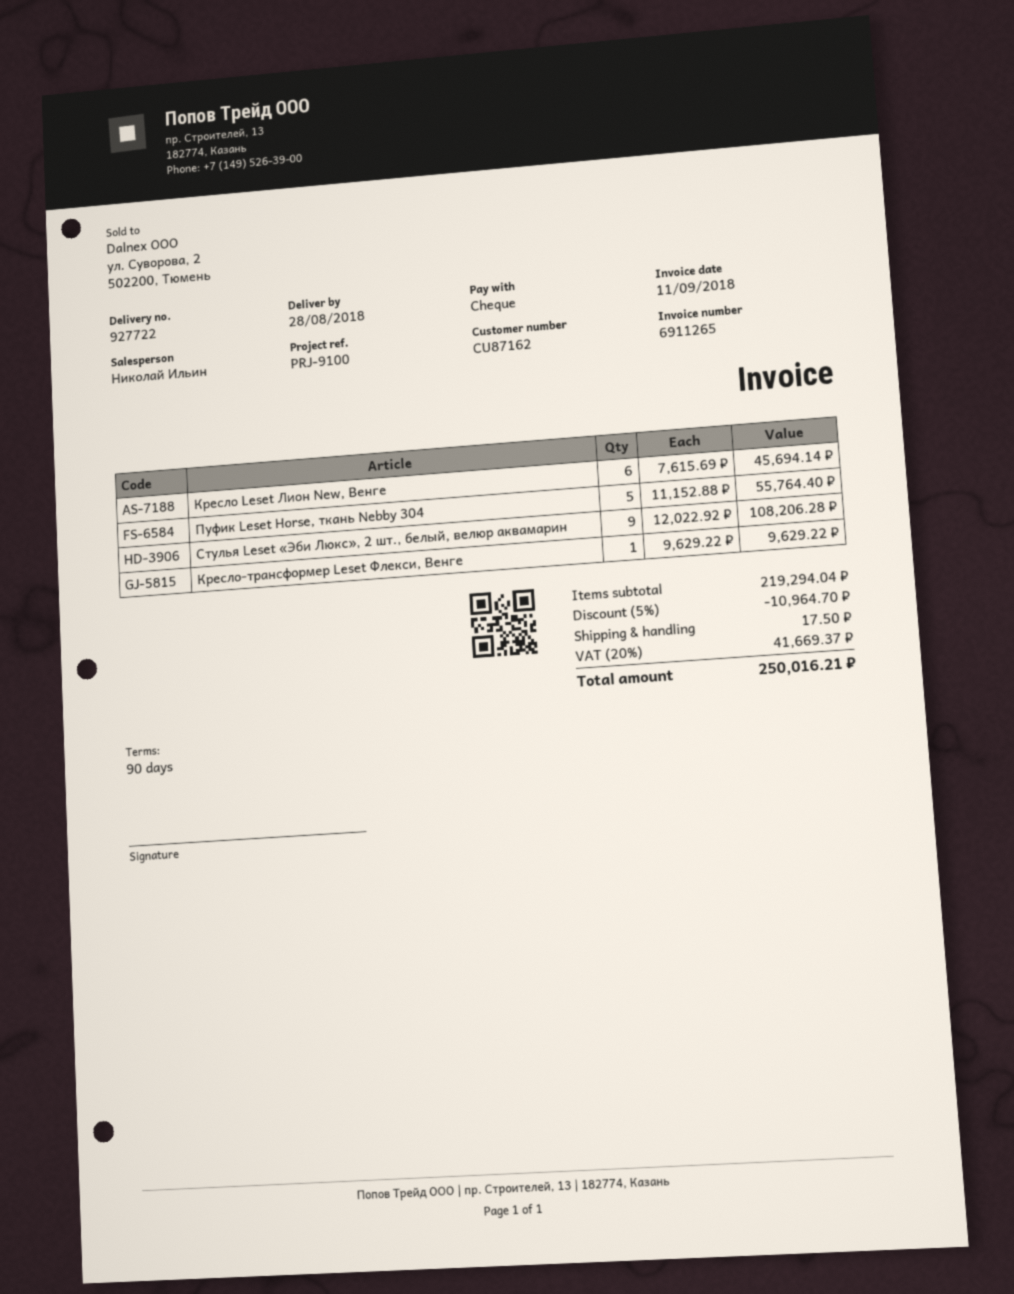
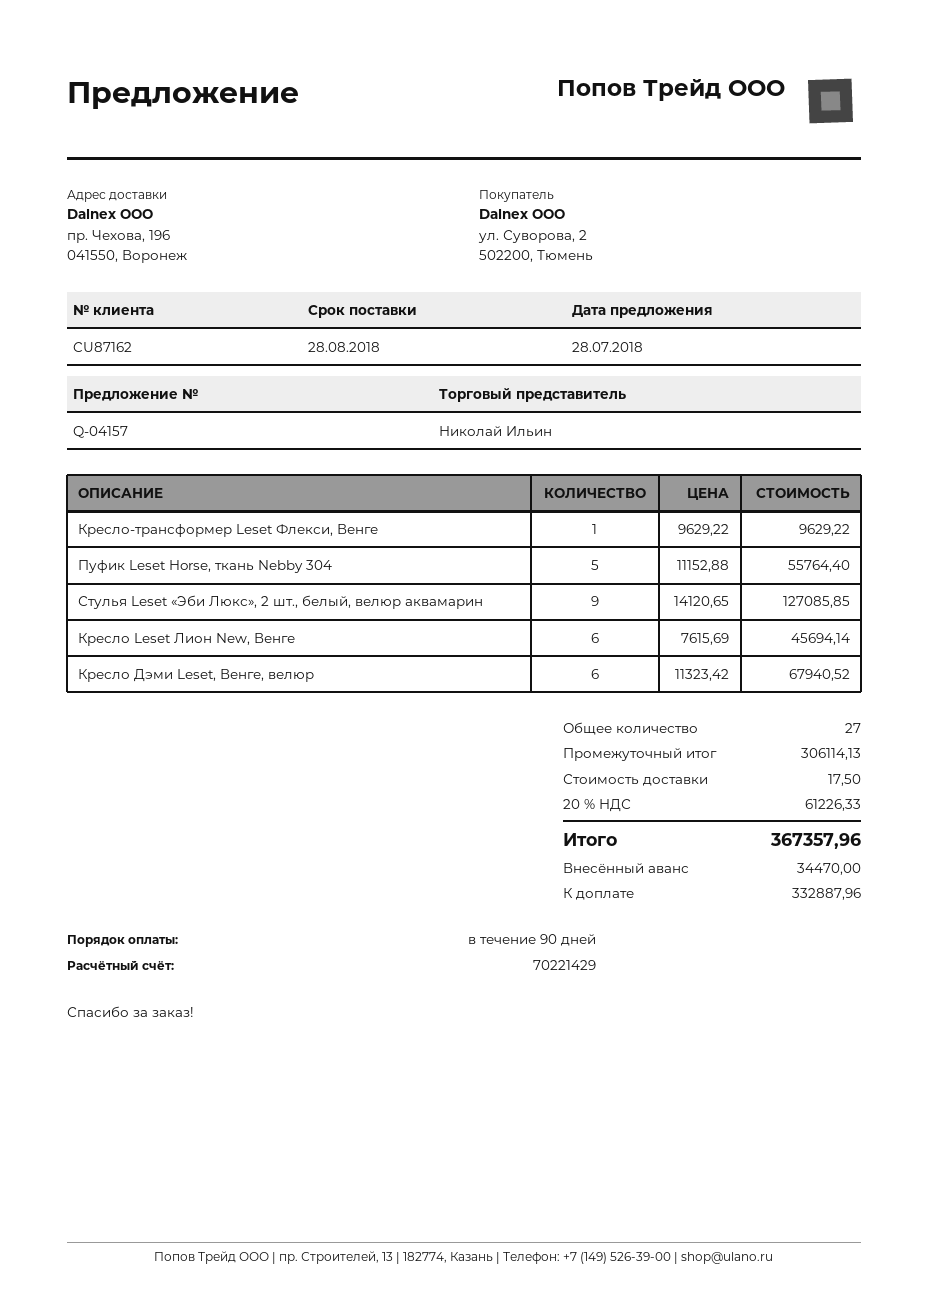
Стулья Leset «Эби Люкс», 2 шт., белый, велюр аквамарин: 9 x 12022.92 = 108206.28 -> 9 x 14120.65 = 127085.85
Кресло Дэми Leset, Венге, велюр: none -> 6 x 11323.42 = 67940.52
subtotal: 219294.04 -> 306114.13
discount: 5% = 10964.70 -> none
tax: 20% = 41669.37 -> 20% = 61226.33
total: 250016.21 -> 367357.96

